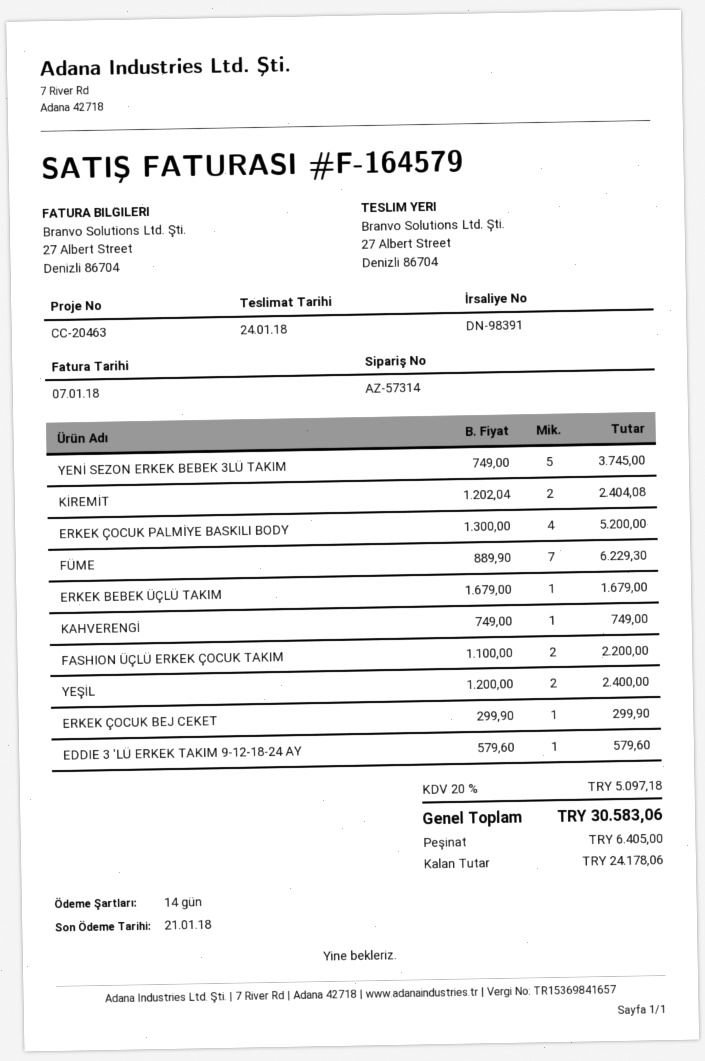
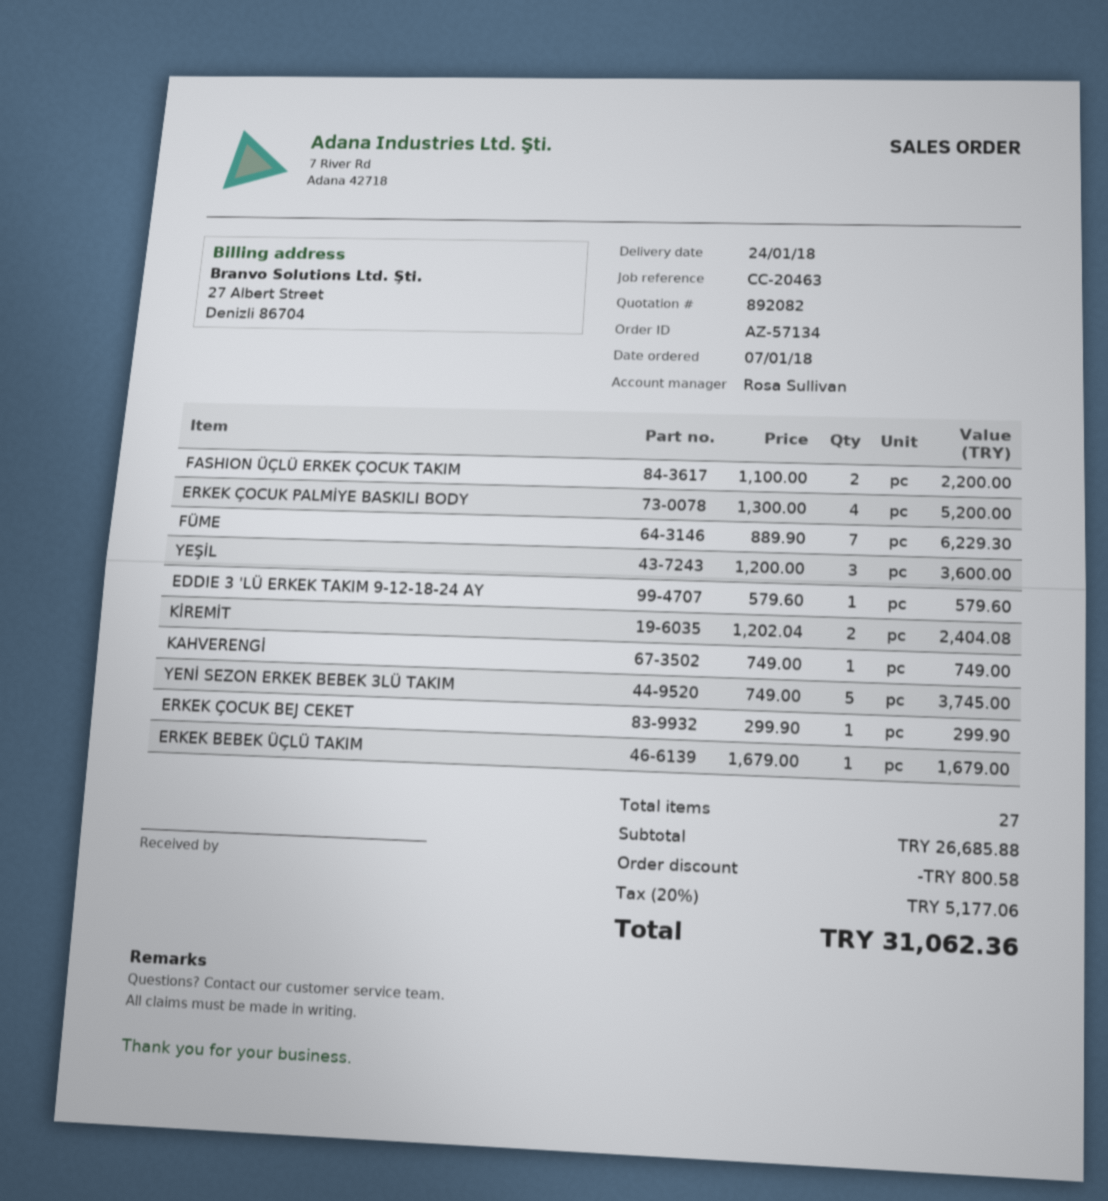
order number: AZ-57314 -> AZ-57134
YEŞİL: 2 x 1200.00 = 2400.00 -> 3 x 1200.00 = 3600.00
discount: none -> 800.58
tax: 20% = 5097.18 -> 20% = 5177.06
total: 30583.06 -> 31062.36

